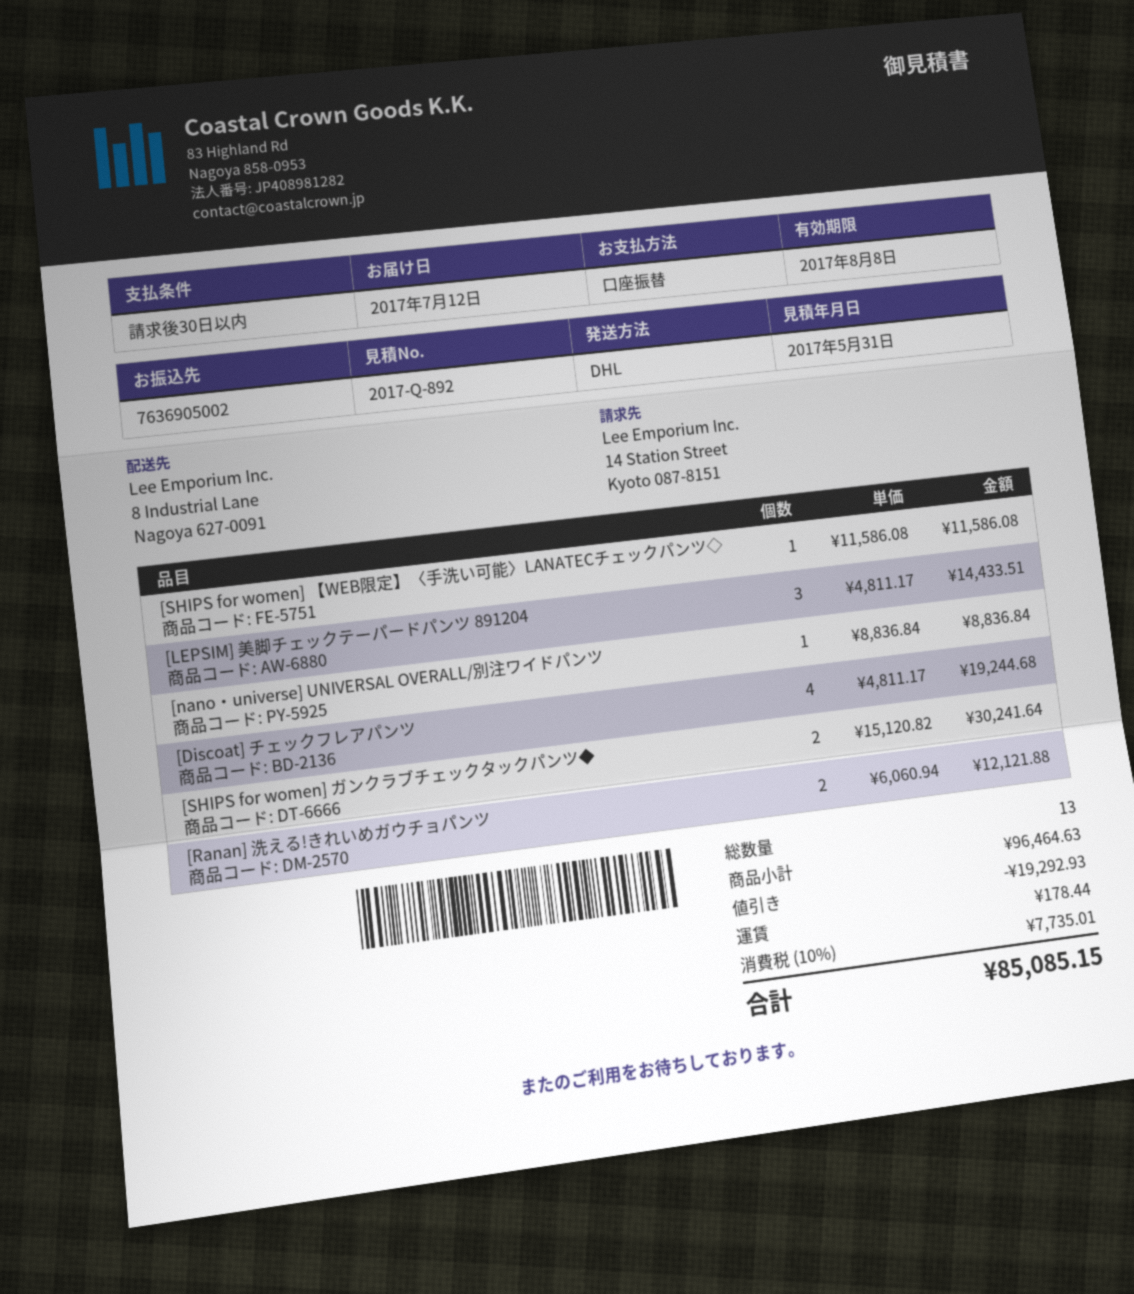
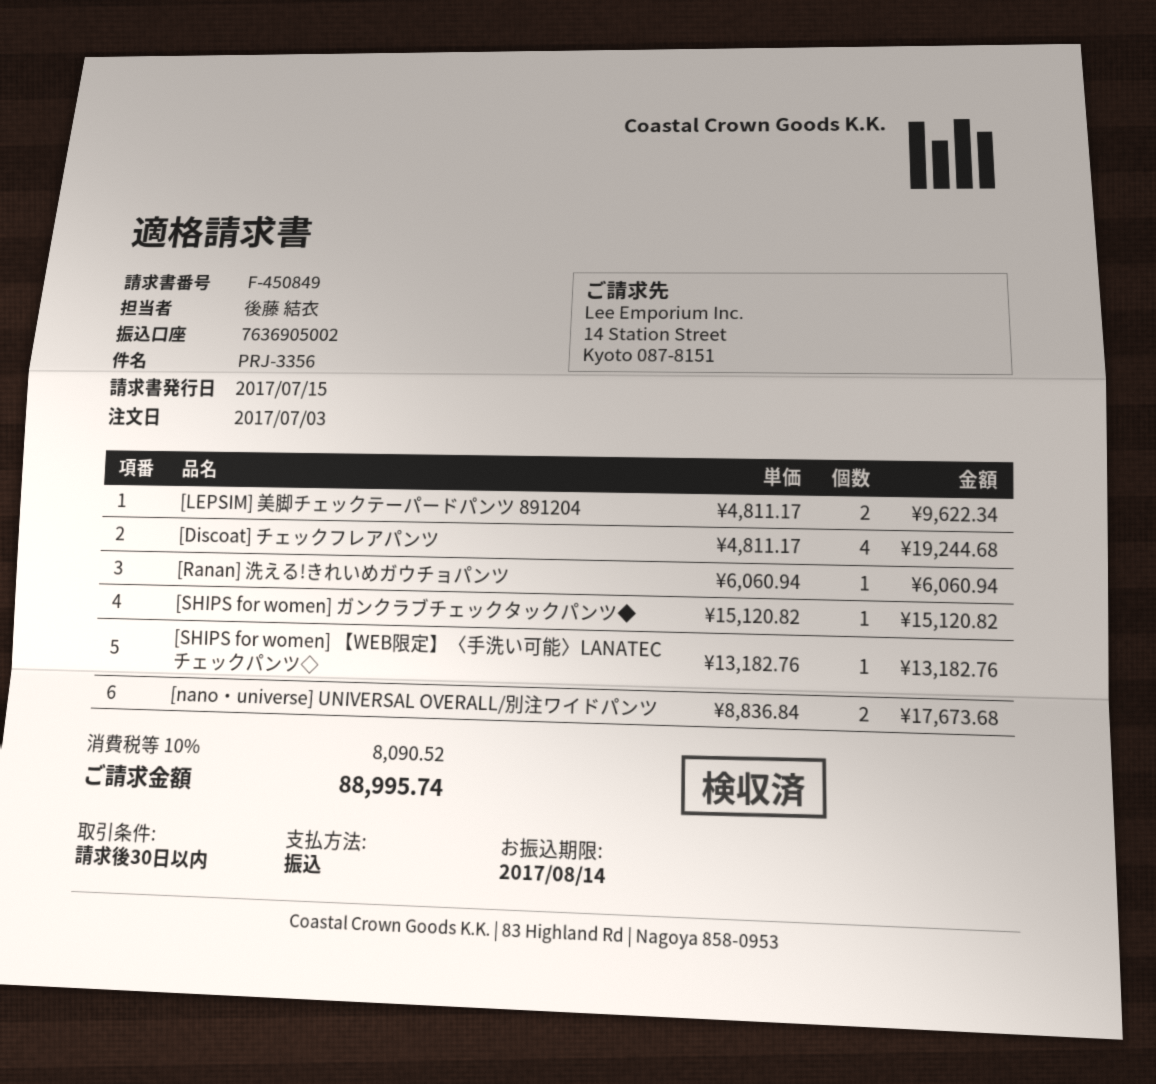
payment method: direct debit -> bank transfer
[SHIPS for women] 【WEB限定】〈手洗い可能〉LANATECチェックパンツ◇: 1 x 11586.08 = 11586.08 -> 1 x 13182.76 = 13182.76
[LEPSIM] 美脚チェックテーパードパンツ 891204: 3 x 4811.17 = 14433.51 -> 2 x 4811.17 = 9622.34
[nano・universe] UNIVERSAL OVERALL/別注ワイドパンツ: 1 x 8836.84 = 8836.84 -> 2 x 8836.84 = 17673.68
[SHIPS for women] ガンクラブチェックタックパンツ◆: 2 x 15120.82 = 30241.64 -> 1 x 15120.82 = 15120.82
[Ranan] 洗える!きれいめガウチョパンツ: 2 x 6060.94 = 12121.88 -> 1 x 6060.94 = 6060.94
discount: 19292.93 -> none
shipping: 178.44 -> none
tax: 10% = 7735.01 -> 10% = 8090.52
total: 85085.15 -> 88995.74

